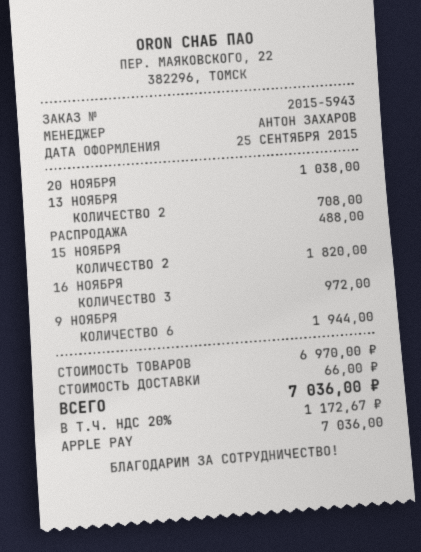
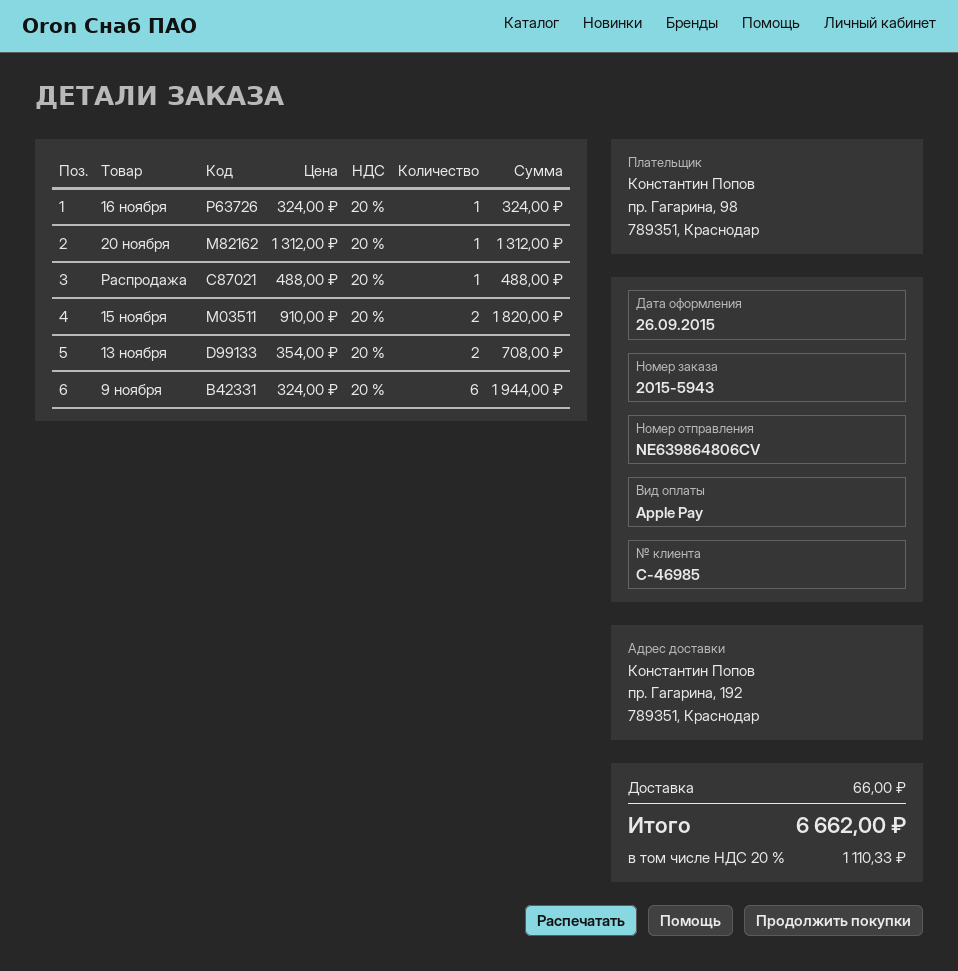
order date: 2015-09-25 -> 2015-09-26
20 НОЯБРЯ: 1 for 1038.00 -> 1 for 1312.00
16 НОЯБРЯ: 3 for 972.00 -> 1 for 324.00
tax: 20% = 1172.67 -> 20% = 1110.33
total: 7036.00 -> 6662.00

